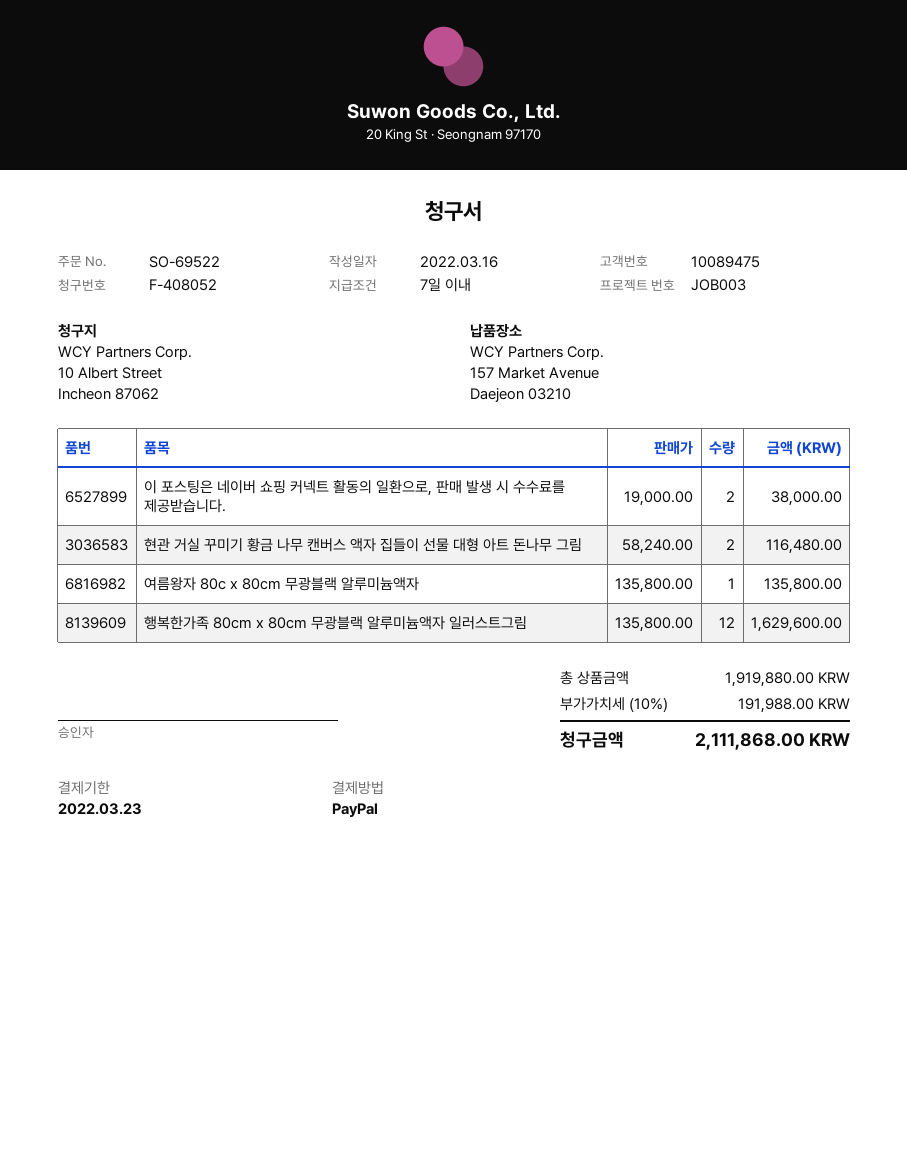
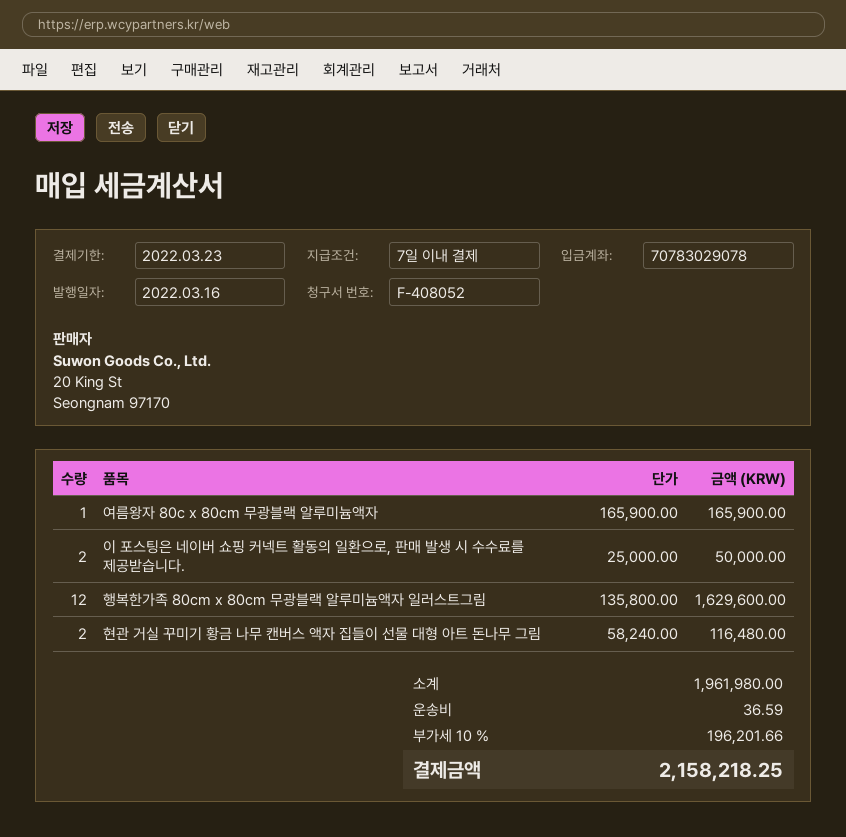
이 포스팅은 네이버 쇼핑 커넥트 활동의 일환으로, 판매 발생 시 수수료를 제공받습니다.: 2 x 19000.00 = 38000.00 -> 2 x 25000.00 = 50000.00
여름왕자 80c x 80cm 무광블랙 알루미늄액자: 1 x 135800.00 = 135800.00 -> 1 x 165900.00 = 165900.00
subtotal: 1919880.00 -> 1961980.00
shipping: none -> 36.59
tax: 10% = 191988.00 -> 10% = 196201.66
total: 2111868.00 -> 2158218.25

